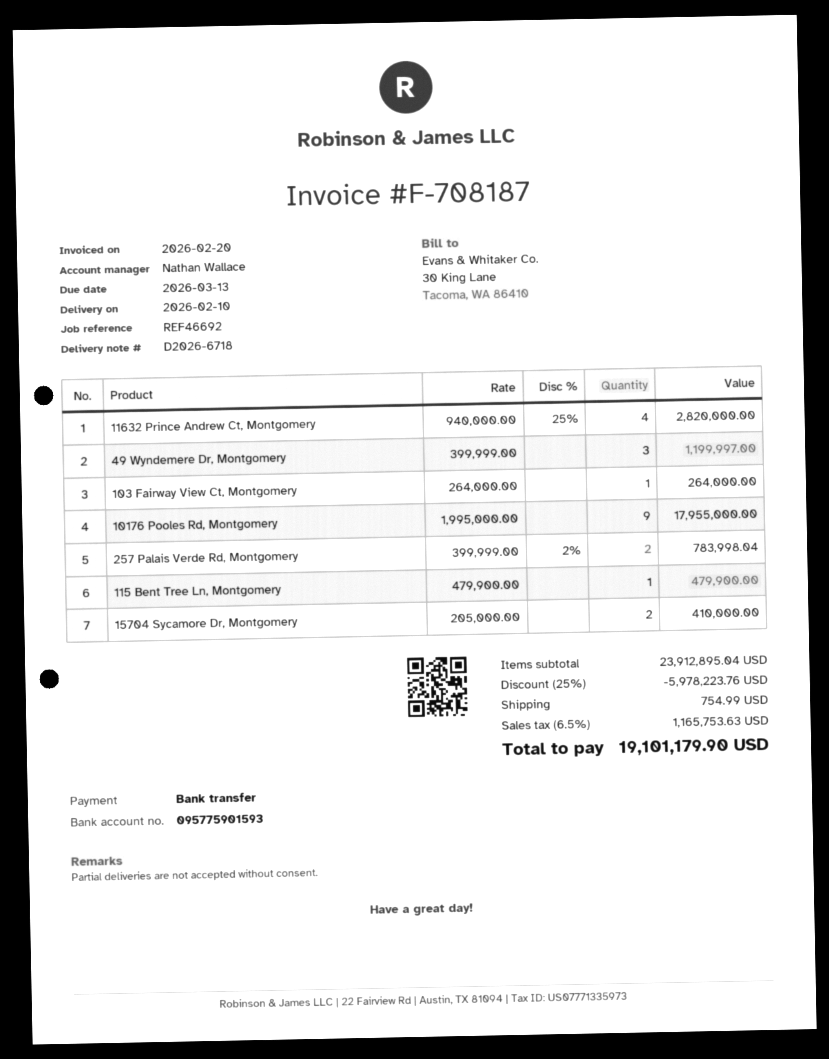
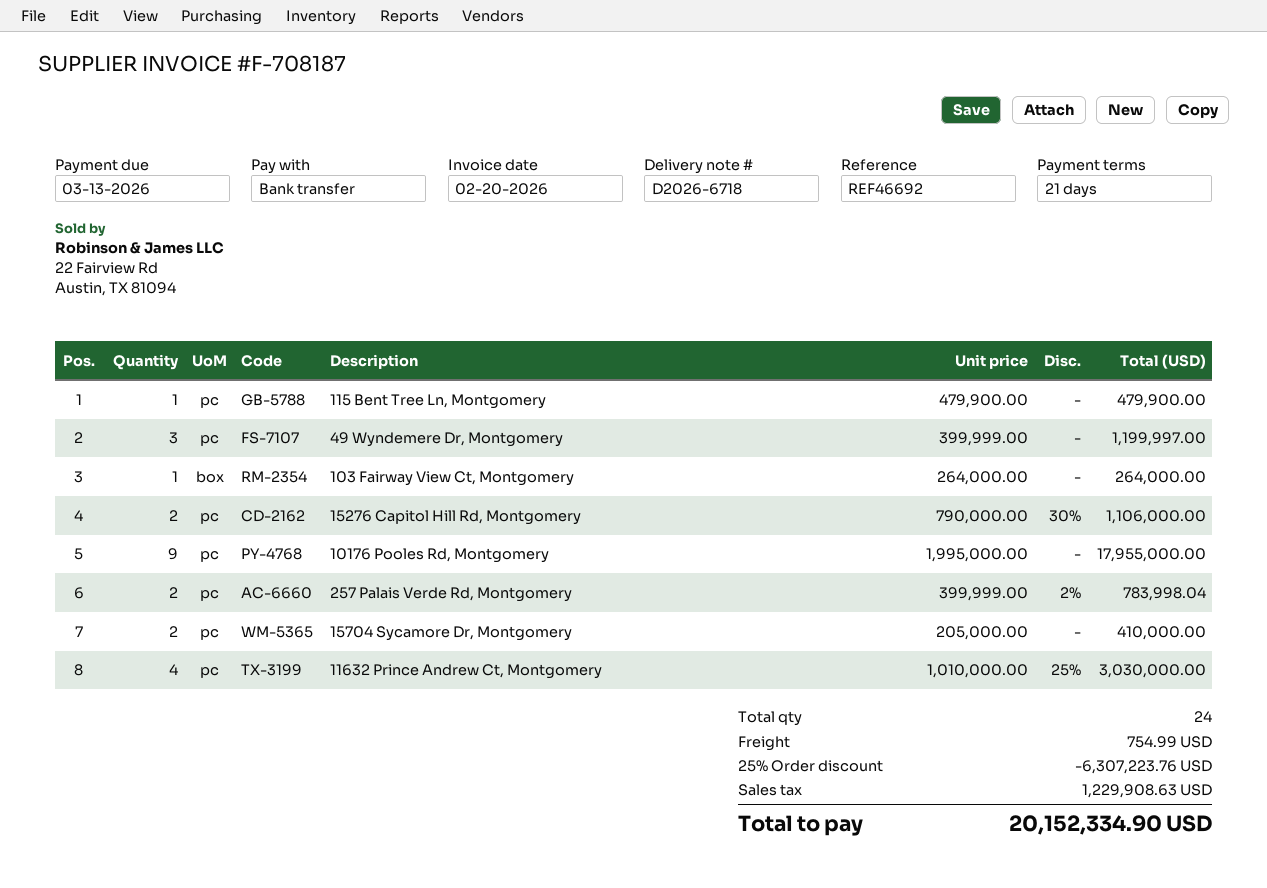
11632 Prince Andrew Ct, Montgomery: 4 x 940000.00 - 25% = 2820000.00 -> 4 x 1010000.00 - 25% = 3030000.00
15276 Capitol Hill Rd, Montgomery: none -> 2 x 790000.00 - 30% = 1106000.00
discount: 25% = 5978223.76 -> 25% = 6307223.76
tax: 1165753.63 -> 1229908.63
total: 19101179.90 -> 20152334.90

